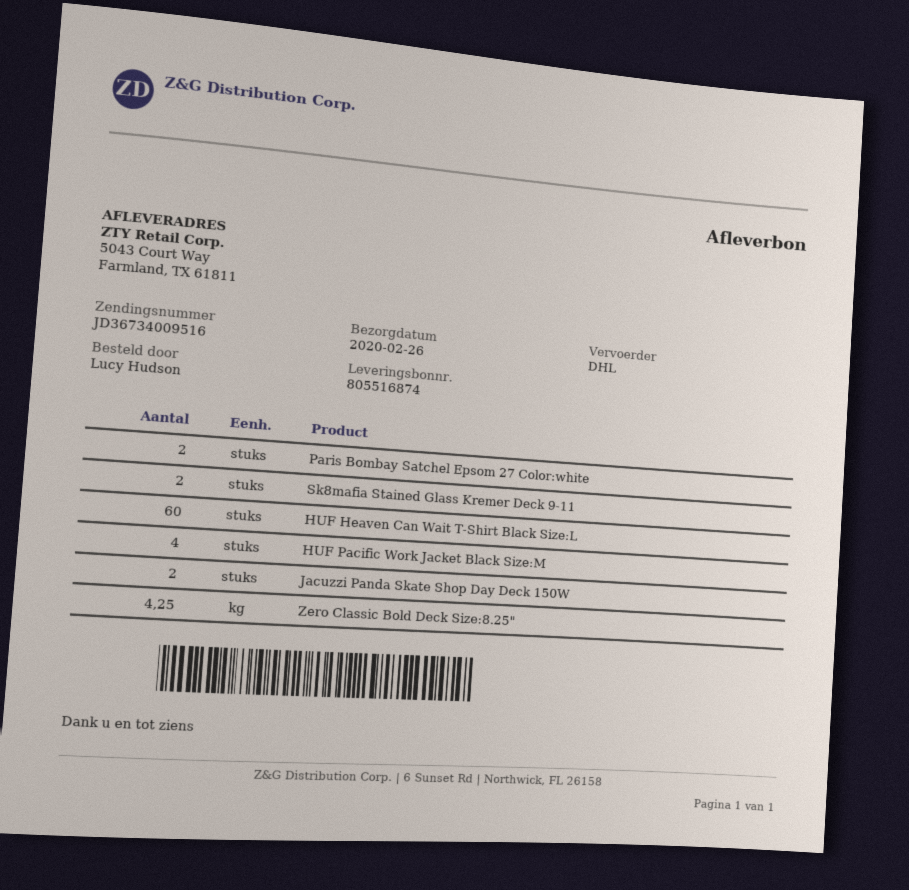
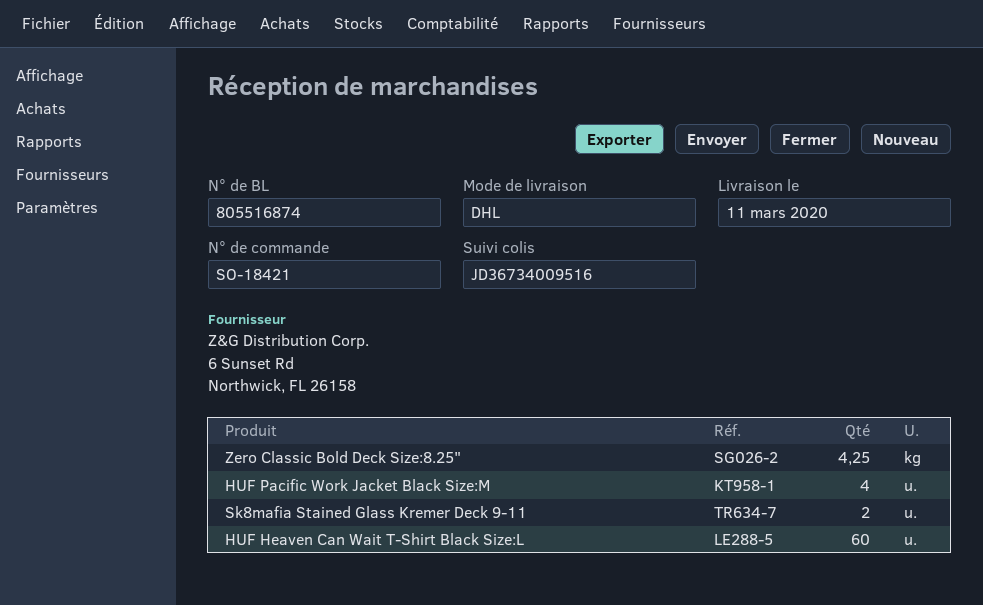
delivery date: 2020-02-26 -> 2020-03-11
Paris Bombay Satchel Epsom 27 Color:white: 2 -> none
Jacuzzi Panda Skate Shop Day Deck 150W: 2 -> none

